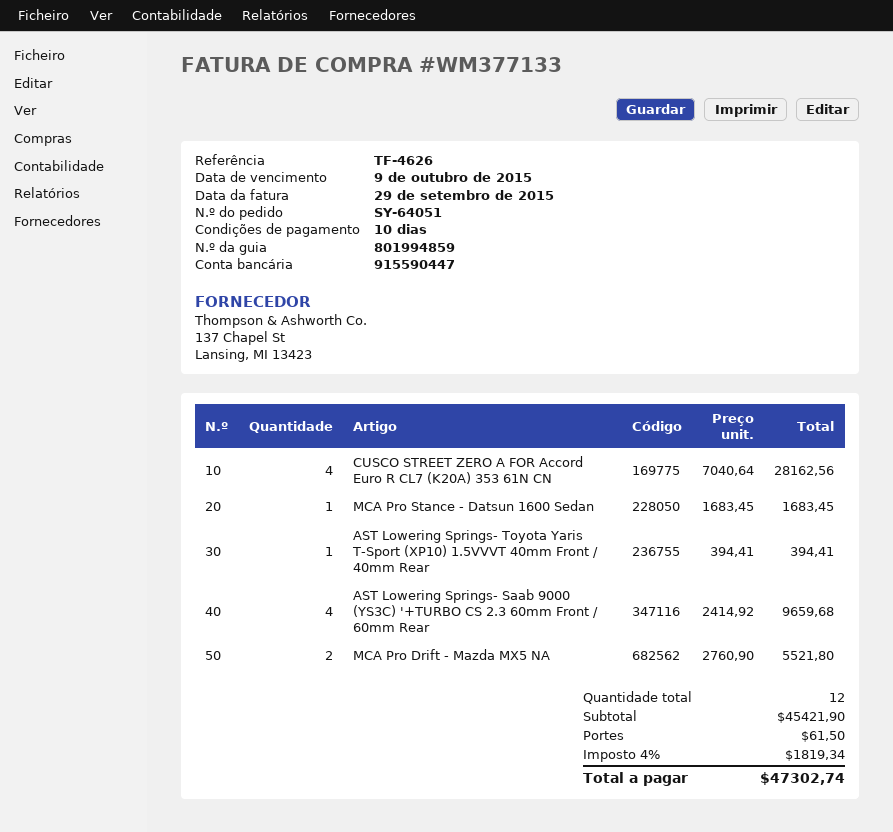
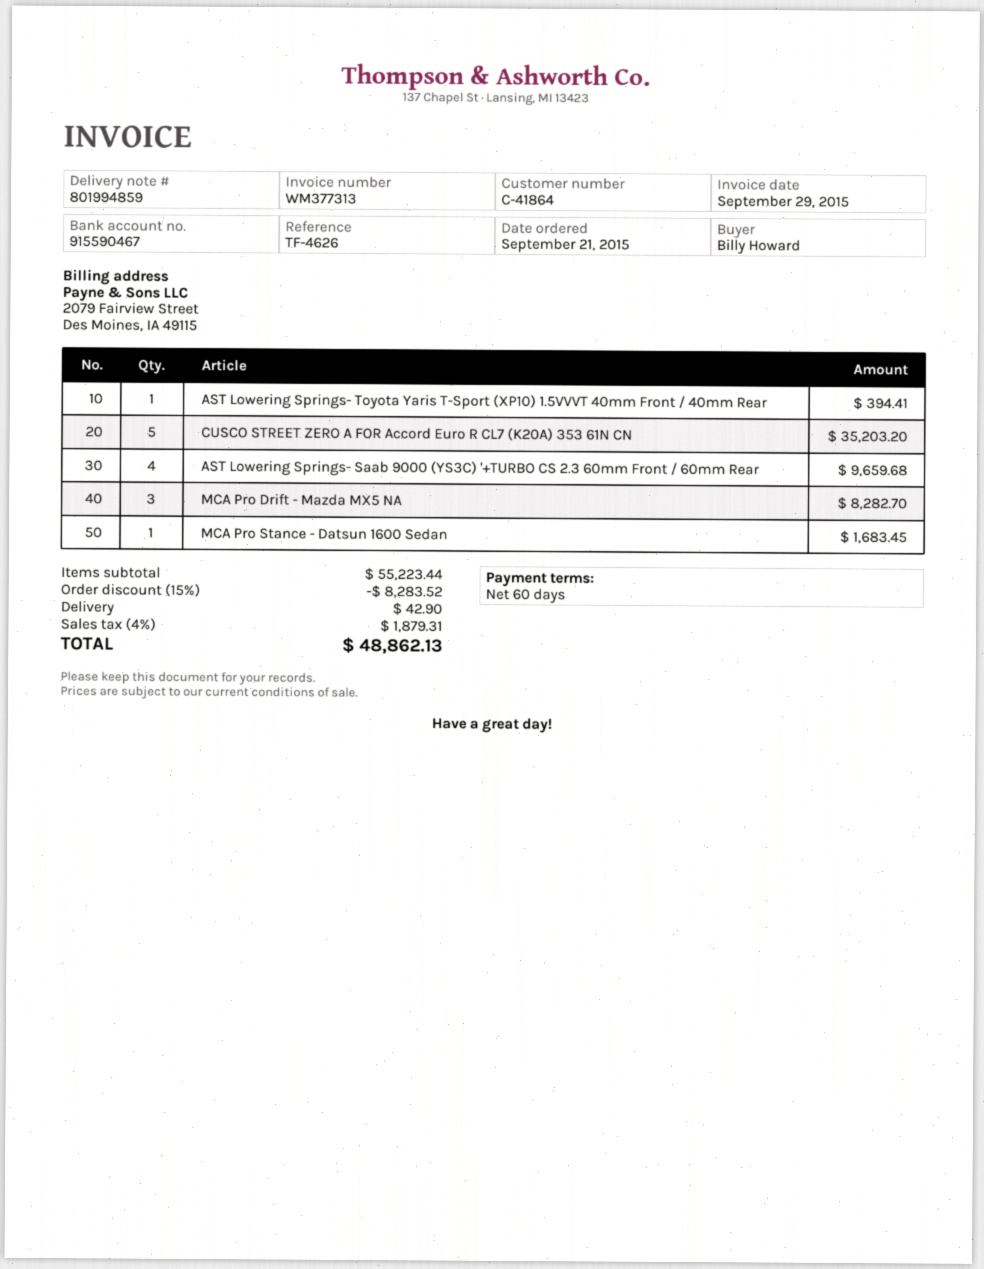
invoice number: WM377133 -> WM377313
payment terms: 10 days -> 60 days
bank account: 915590447 -> 915590467
CUSCO STREET ZERO A FOR Accord Euro R CL7 (K20A) 353 61N CN: 4 for 28162.56 -> 5 for 35203.20
MCA Pro Drift - Mazda MX5 NA: 2 for 5521.80 -> 3 for 8282.70
subtotal: 45421.90 -> 55223.44
discount: none -> 15% = 8283.52
shipping: 61.50 -> 42.90
tax: 4% = 1819.34 -> 4% = 1879.31
total: 47302.74 -> 48862.13

